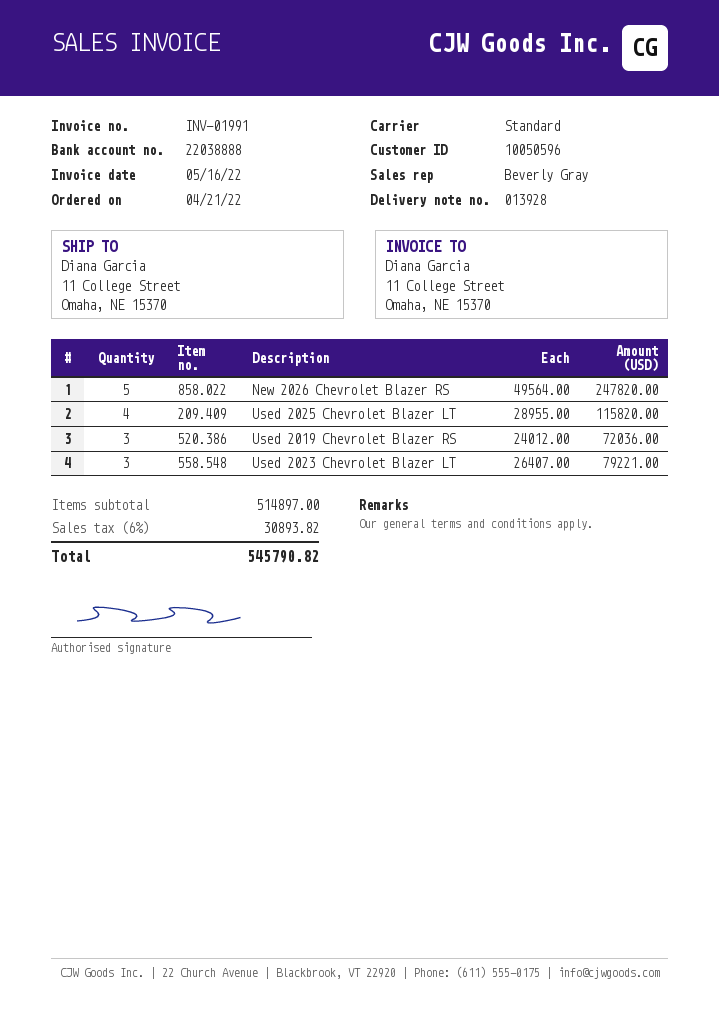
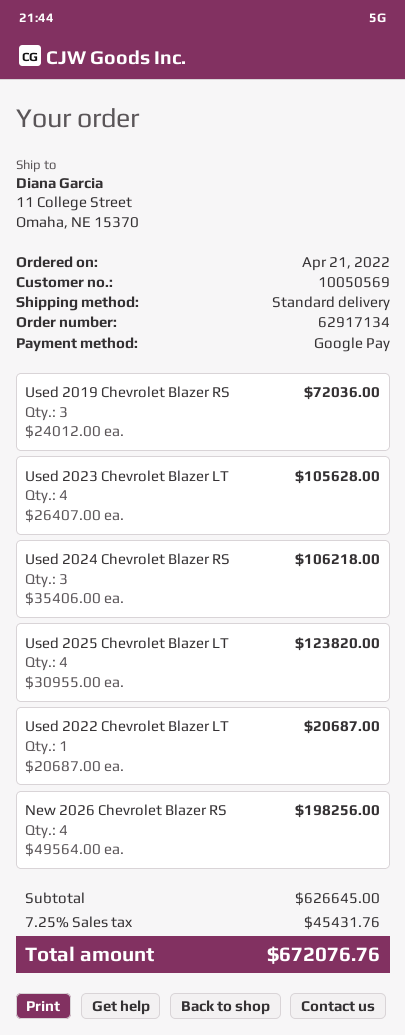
customer number: 10050596 -> 10050569
New 2026 Chevrolet Blazer RS: 5 x 49564.00 = 247820.00 -> 4 x 49564.00 = 198256.00
Used 2025 Chevrolet Blazer LT: 4 x 28955.00 = 115820.00 -> 4 x 30955.00 = 123820.00
Used 2023 Chevrolet Blazer LT: 3 x 26407.00 = 79221.00 -> 4 x 26407.00 = 105628.00
Used 2024 Chevrolet Blazer RS: none -> 3 x 35406.00 = 106218.00
Used 2022 Chevrolet Blazer LT: none -> 1 x 20687.00 = 20687.00
subtotal: 514897.00 -> 626645.00
tax: 6% = 30893.82 -> 7.25% = 45431.76
total: 545790.82 -> 672076.76

